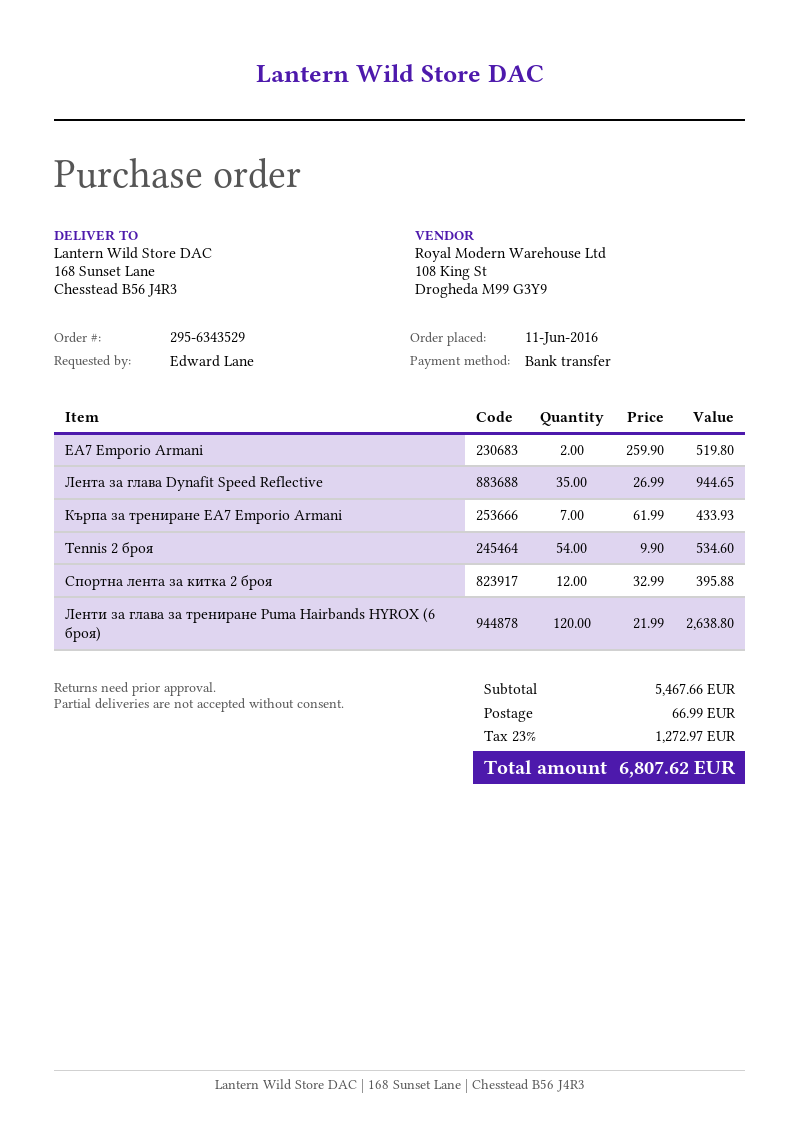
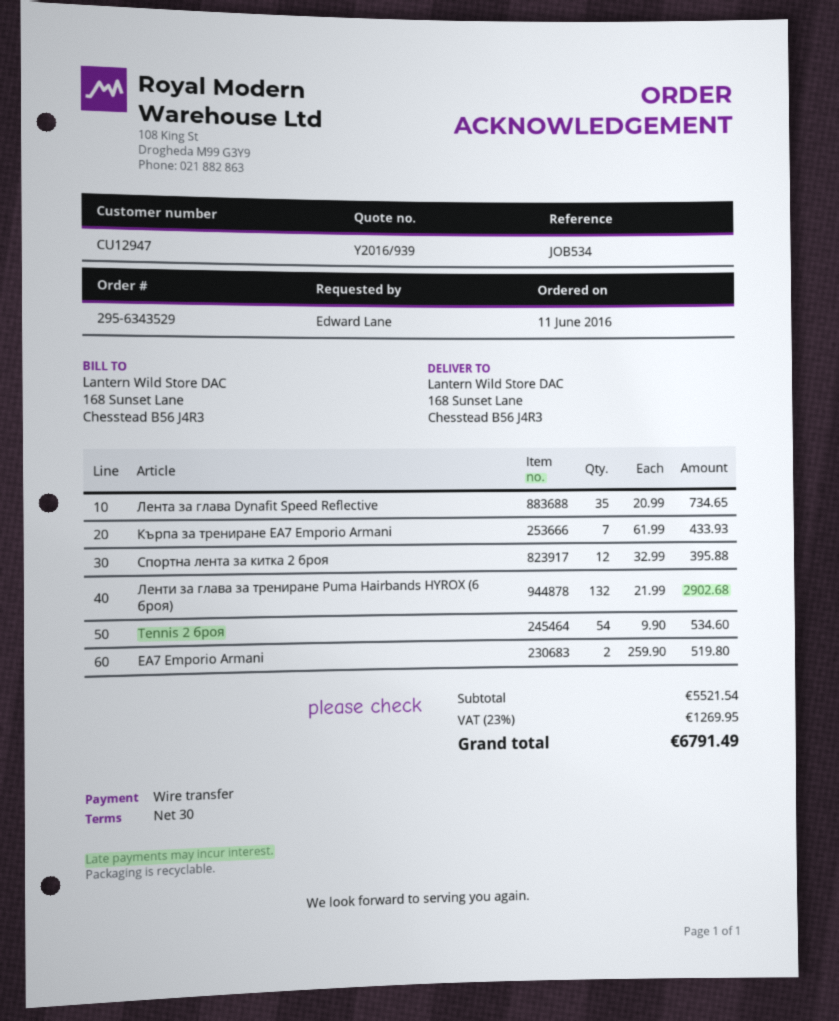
Лента за глава Dynafit Speed Reflective: 35 x 26.99 = 944.65 -> 35 x 20.99 = 734.65
Ленти за глава за трениране Puma Hairbands HYROX (6 броя): 120 x 21.99 = 2638.80 -> 132 x 21.99 = 2902.68
subtotal: 5467.66 -> 5521.54
shipping: 66.99 -> none
tax: 23% = 1272.97 -> 23% = 1269.95
total: 6807.62 -> 6791.49

